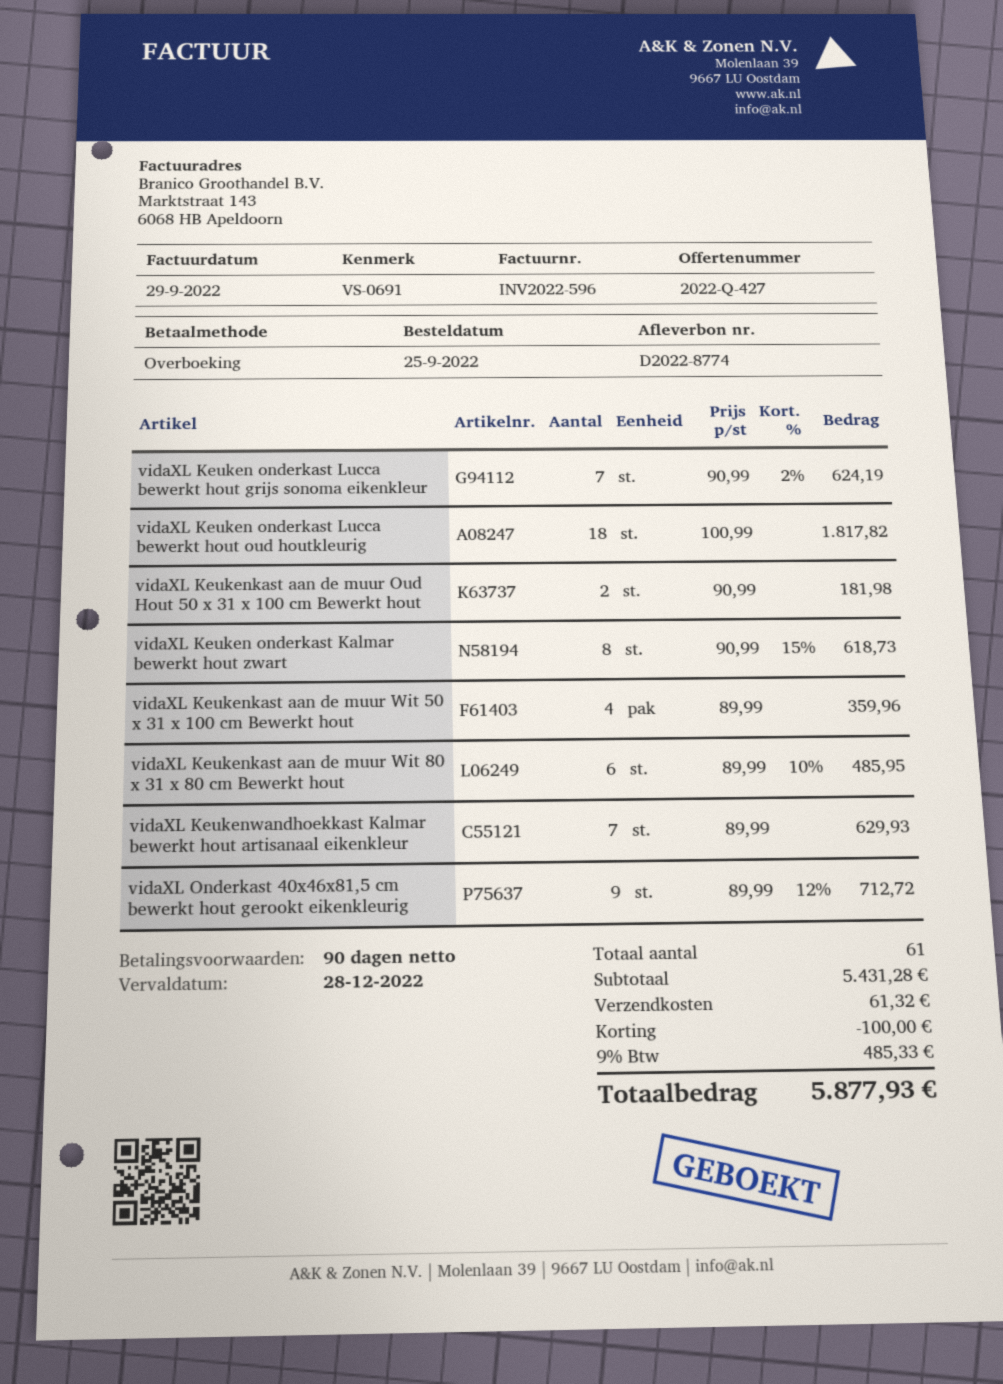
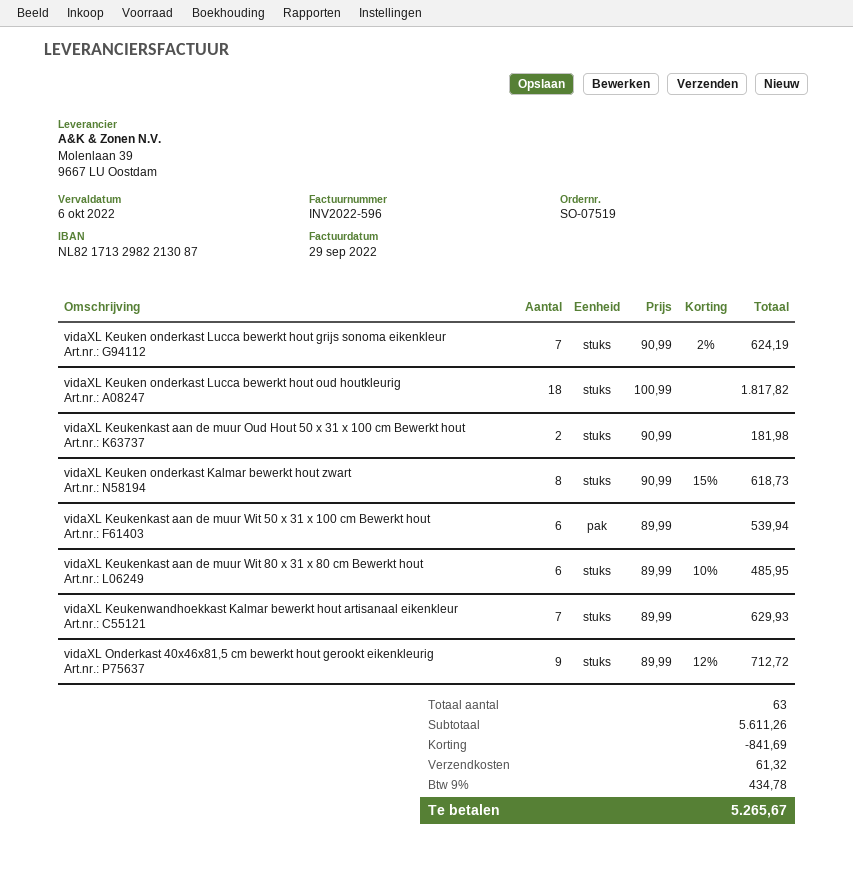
due date: 2022-12-28 -> 2022-10-06
vidaXL Keukenkast aan de muur Wit 50 x 31 x 100 cm Bewerkt hout: 4 x 89.99 = 359.96 -> 6 x 89.99 = 539.94
total quantity: 61 -> 63
subtotal: 5431.28 -> 5611.26
discount: 100.00 -> 841.69
tax: 9% = 485.33 -> 9% = 434.78
total: 5877.93 -> 5265.67

